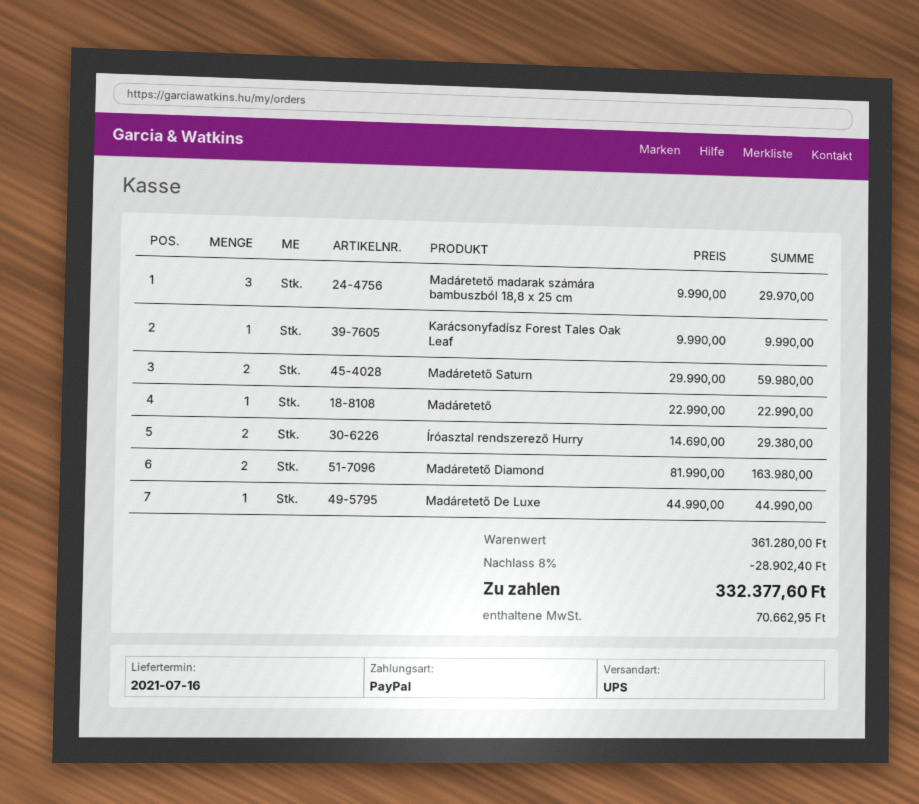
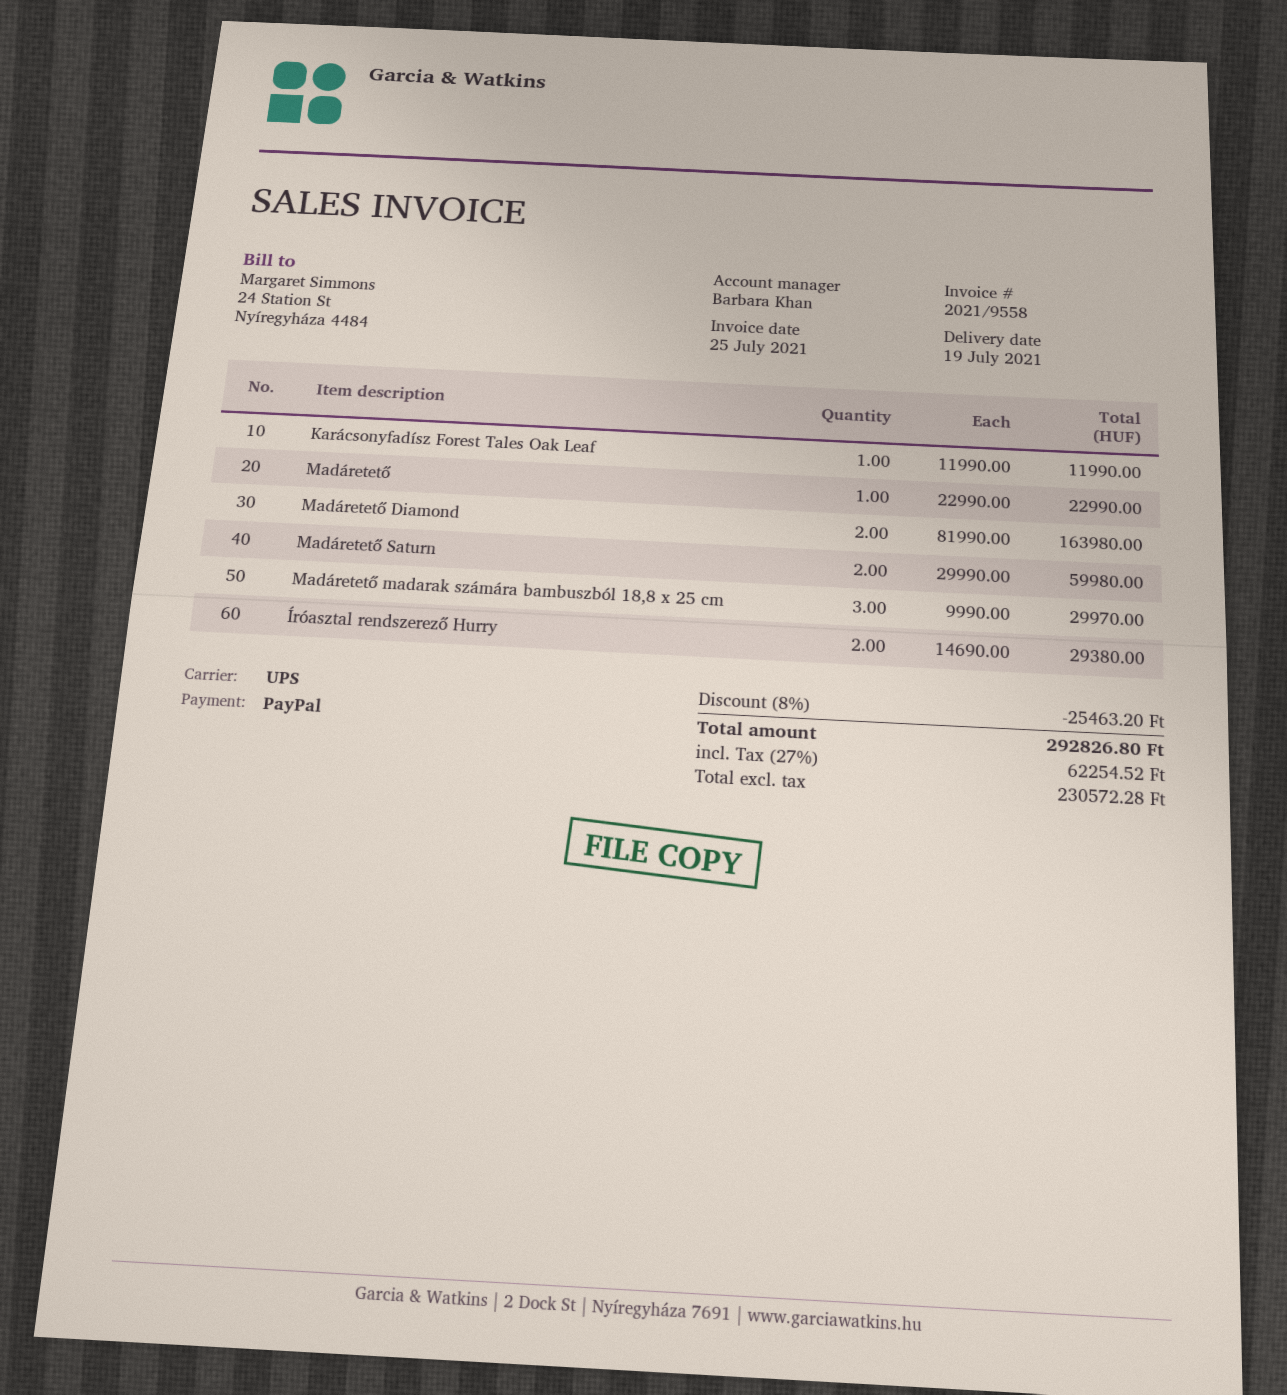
delivery date: 2021-07-16 -> 2021-07-19
Karácsonyfadísz Forest Tales Oak Leaf: 1 x 9990.00 = 9990.00 -> 1 x 11990.00 = 11990.00
Madáretető De Luxe: 1 x 44990.00 = 44990.00 -> none
discount: 8% = 28902.40 -> 8% = 25463.20
tax: 70662.95 -> 62254.52
total: 332377.60 -> 292826.80

